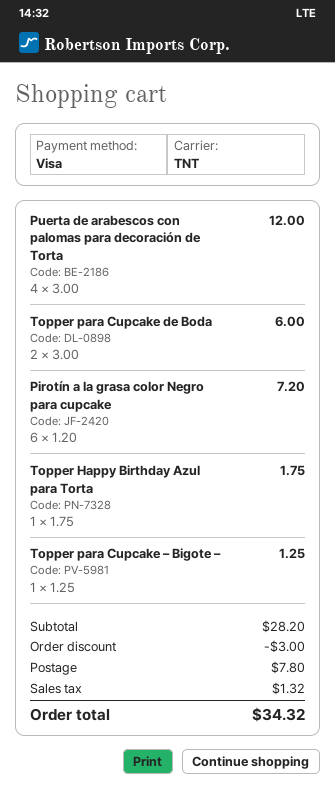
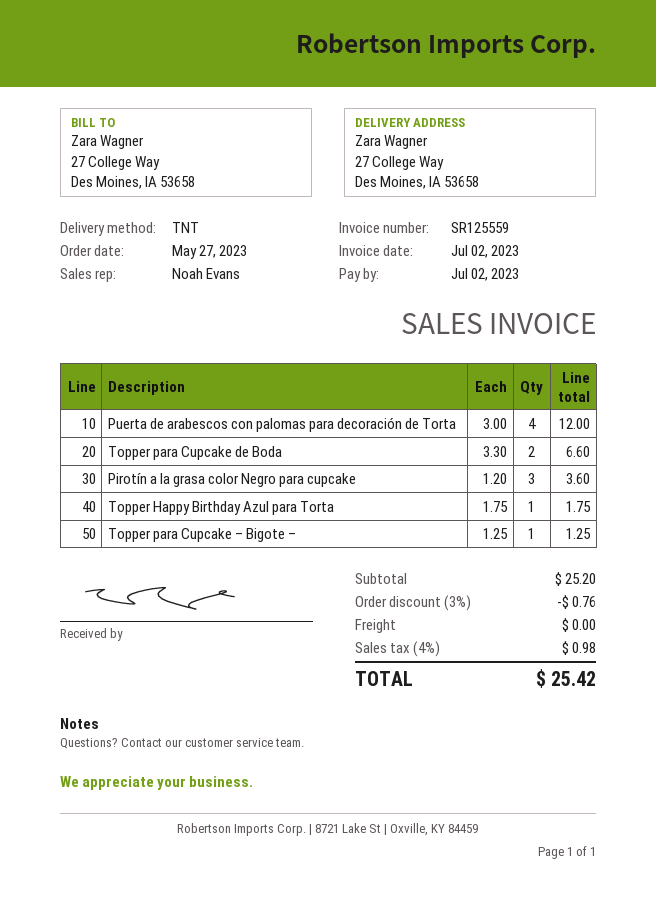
Topper para Cupcake de Boda: 2 x 3.00 = 6.00 -> 2 x 3.30 = 6.60
Pirotín a la grasa color Negro para cupcake: 6 x 1.20 = 7.20 -> 3 x 1.20 = 3.60
subtotal: 28.20 -> 25.20
discount: 3.00 -> 0.76
shipping: 7.80 -> 0.00
tax: 1.32 -> 0.98
total: 34.32 -> 25.42

